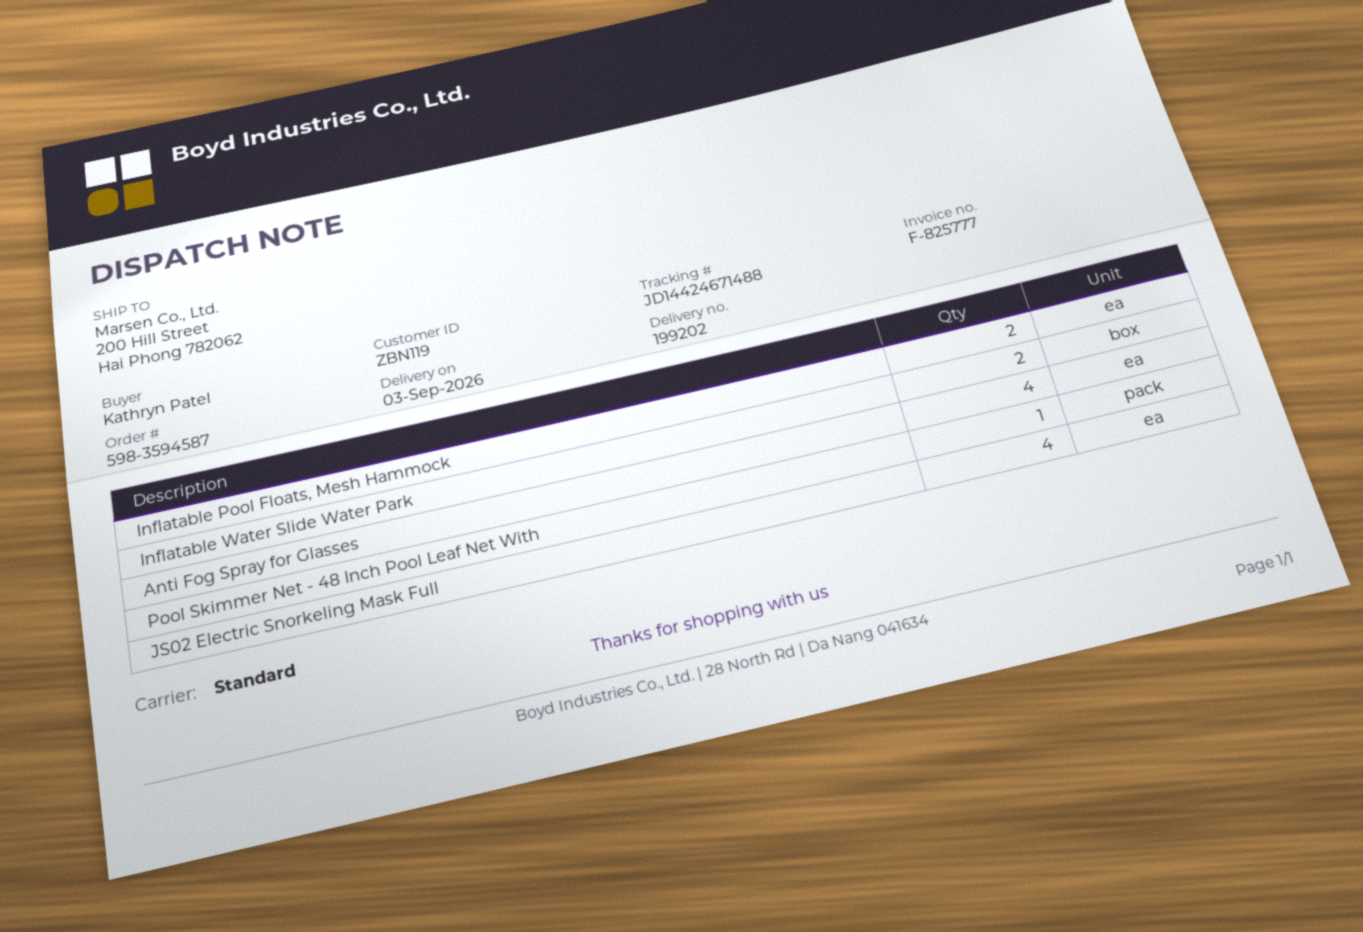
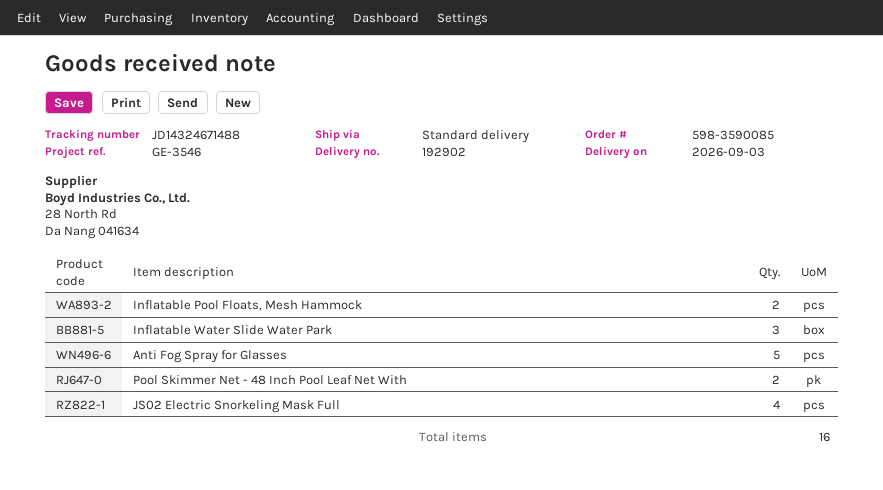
order number: 598-3594587 -> 598-3590085
delivery note number: 199202 -> 192902
tracking number: JD14424671488 -> JD14324671488
Inflatable Water Slide Water Park: 2 -> 3
Anti Fog Spray for Glasses: 4 -> 5
Pool Skimmer Net - 48 Inch Pool Leaf Net With: 1 -> 2

